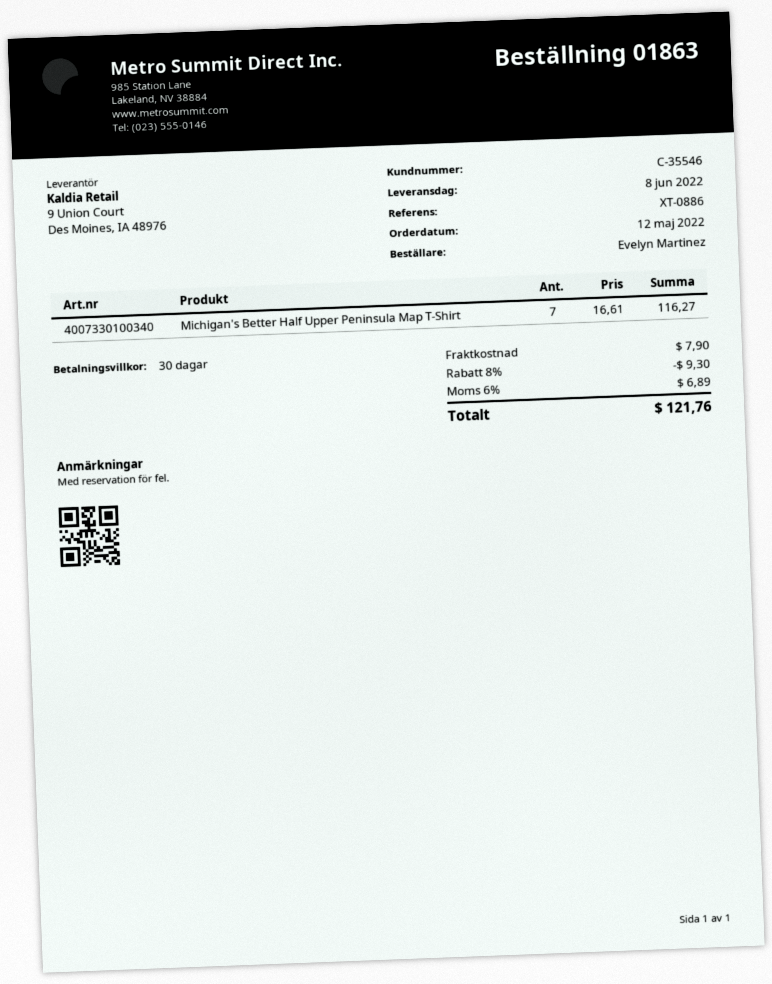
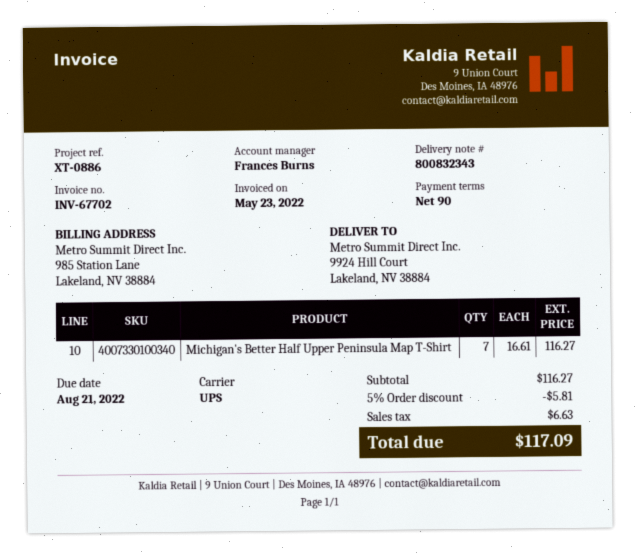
payment terms: 30 days -> 90 days
discount: 8% = 9.30 -> 5% = 5.81
shipping: 7.90 -> none
tax: 6.89 -> 6.63
total: 121.76 -> 117.09

